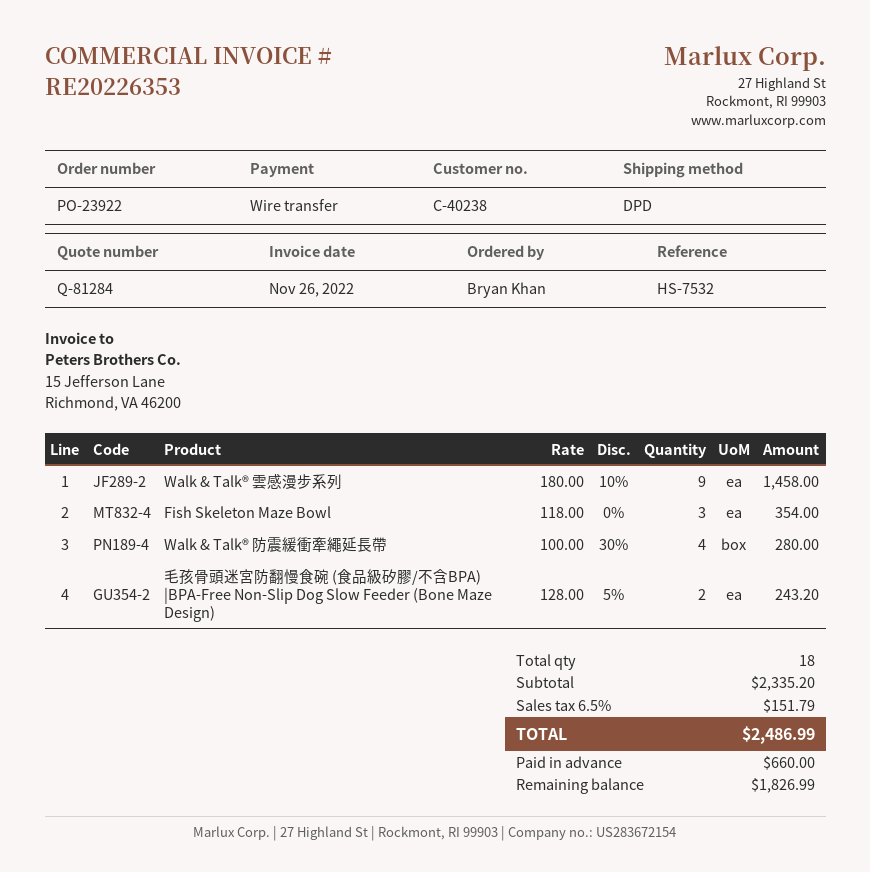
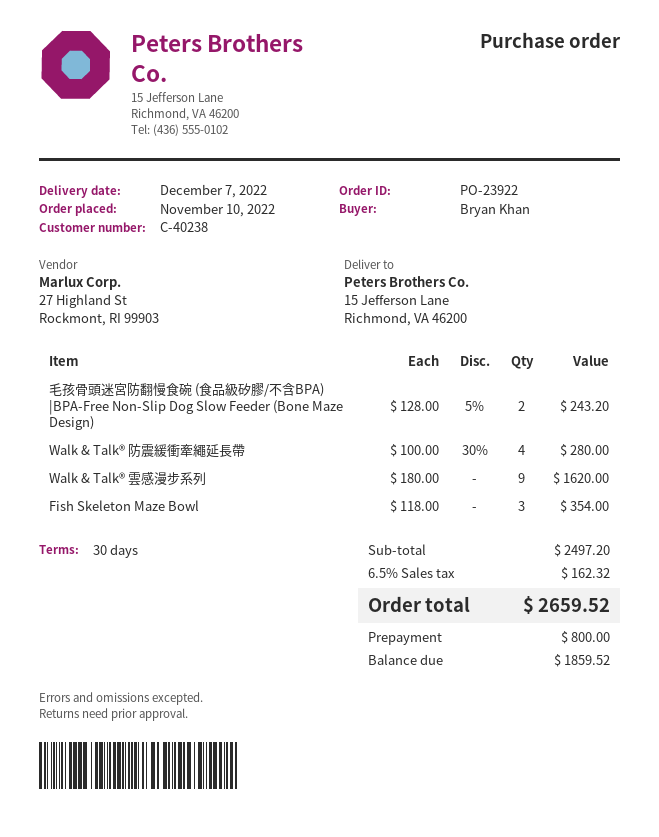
Walk & Talk® 雲感漫步系列: 9 x 180.00 - 10% = 1458.00 -> 9 x 180.00 = 1620.00
subtotal: 2335.20 -> 2497.20
tax: 6.5% = 151.79 -> 6.5% = 162.32
total: 2486.99 -> 2659.52
deposit: 660.00 -> 800.00
balance: 1826.99 -> 1859.52

